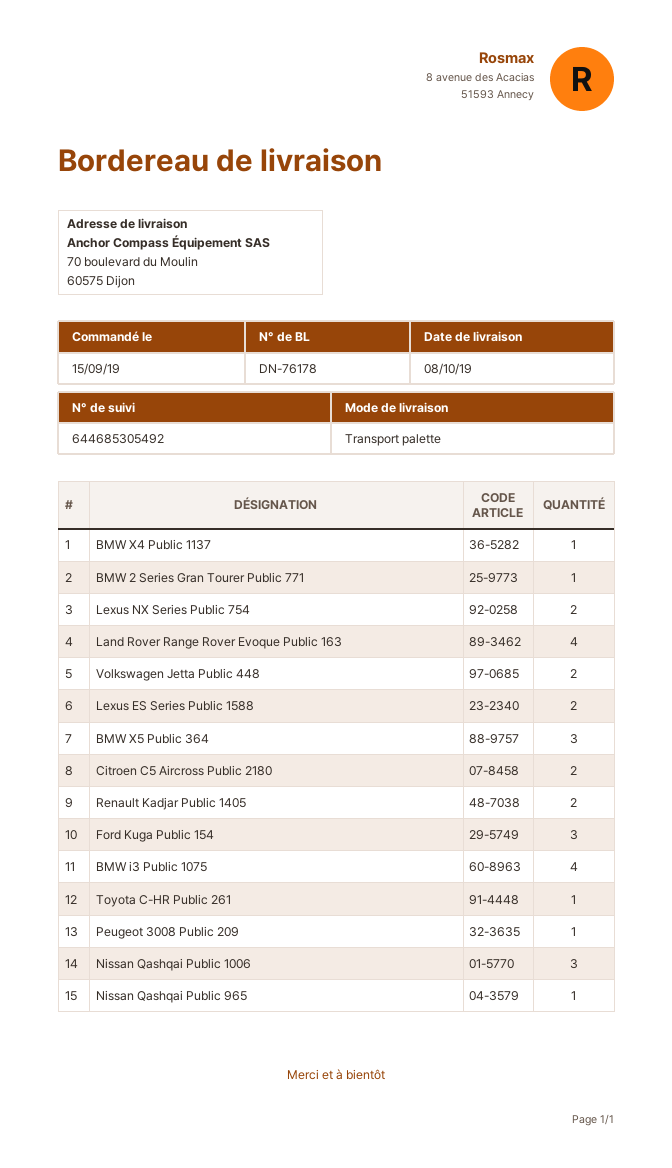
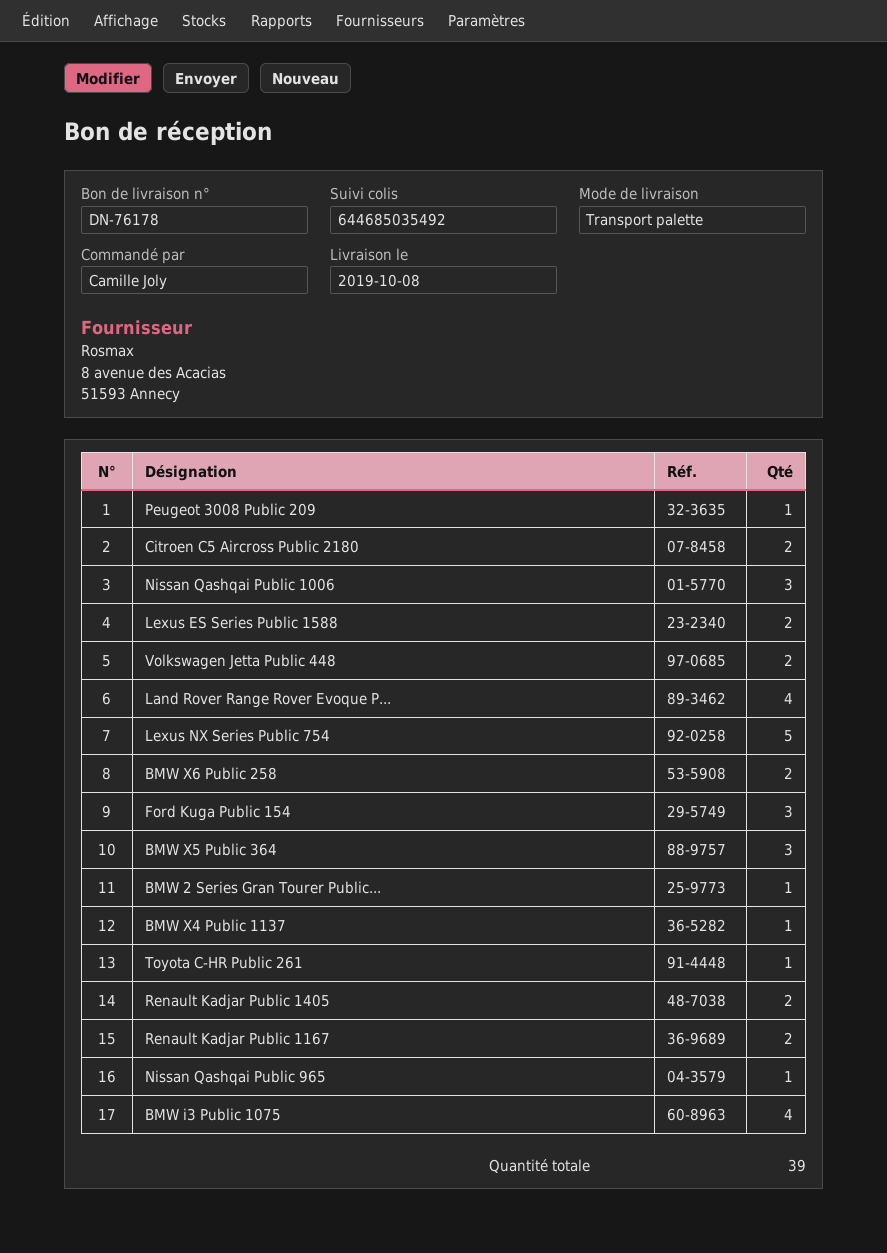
tracking number: 644685305492 -> 644685035492
Lexus NX Series Public 754: 2 -> 5
BMW X6 Public 258: none -> 2
Renault Kadjar Public 1167: none -> 2

